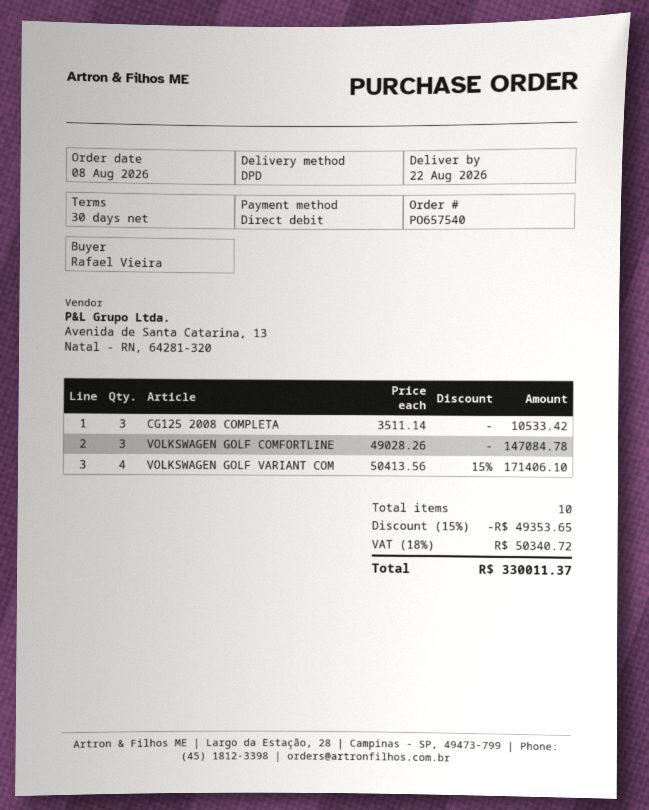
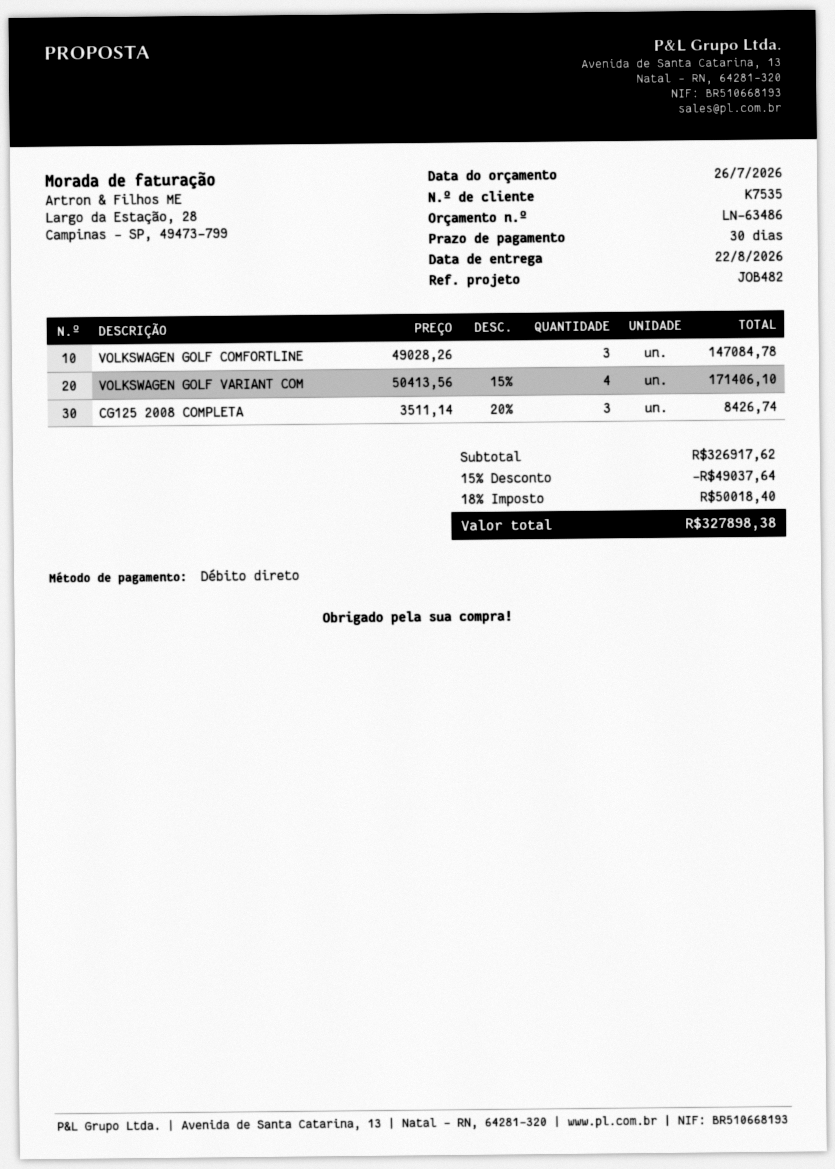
CG125 2008 COMPLETA: 3 x 3511.14 = 10533.42 -> 3 x 3511.14 - 20% = 8426.74
discount: 15% = 49353.65 -> 15% = 49037.64
tax: 18% = 50340.72 -> 18% = 50018.40
total: 330011.37 -> 327898.38

